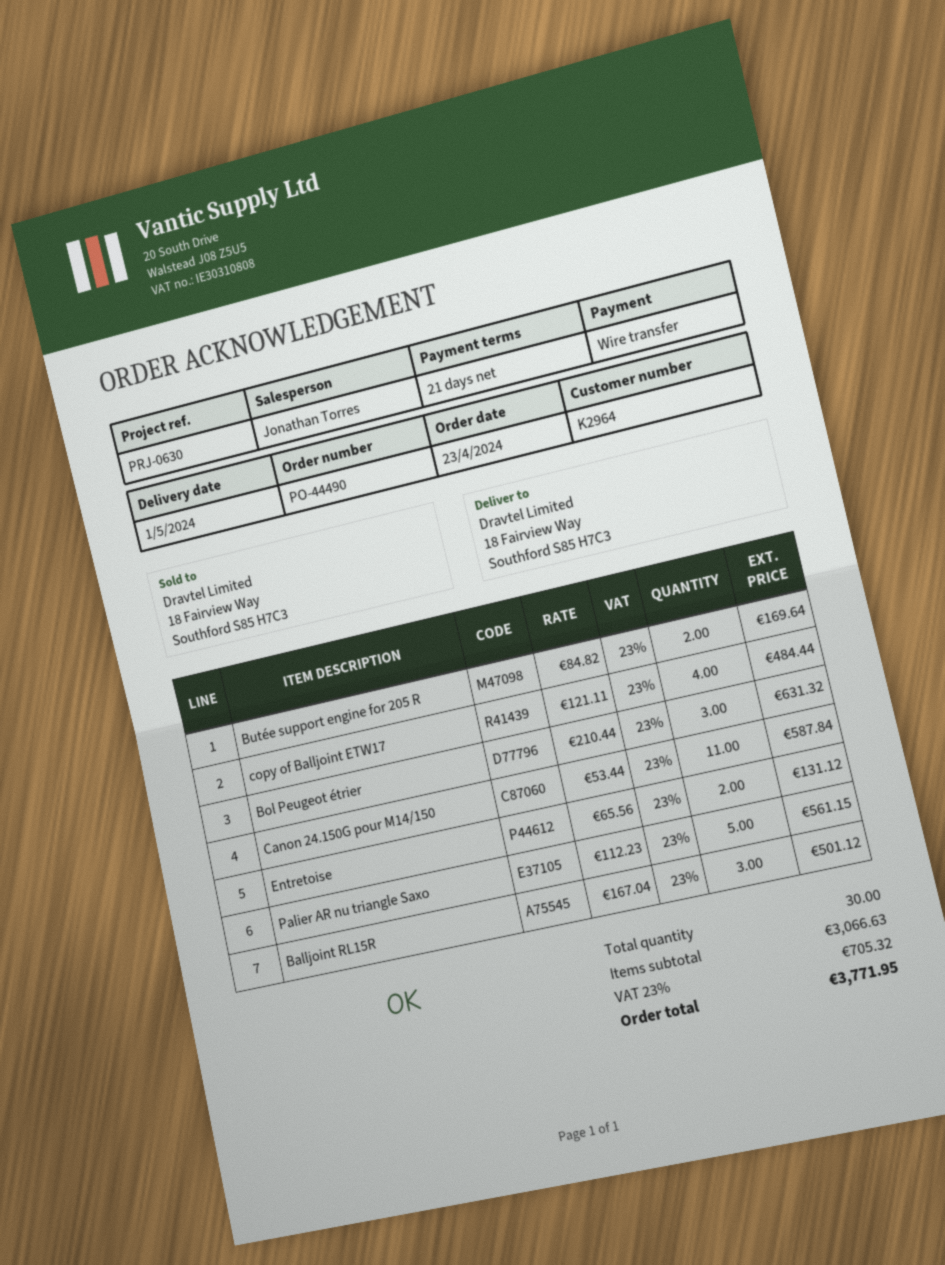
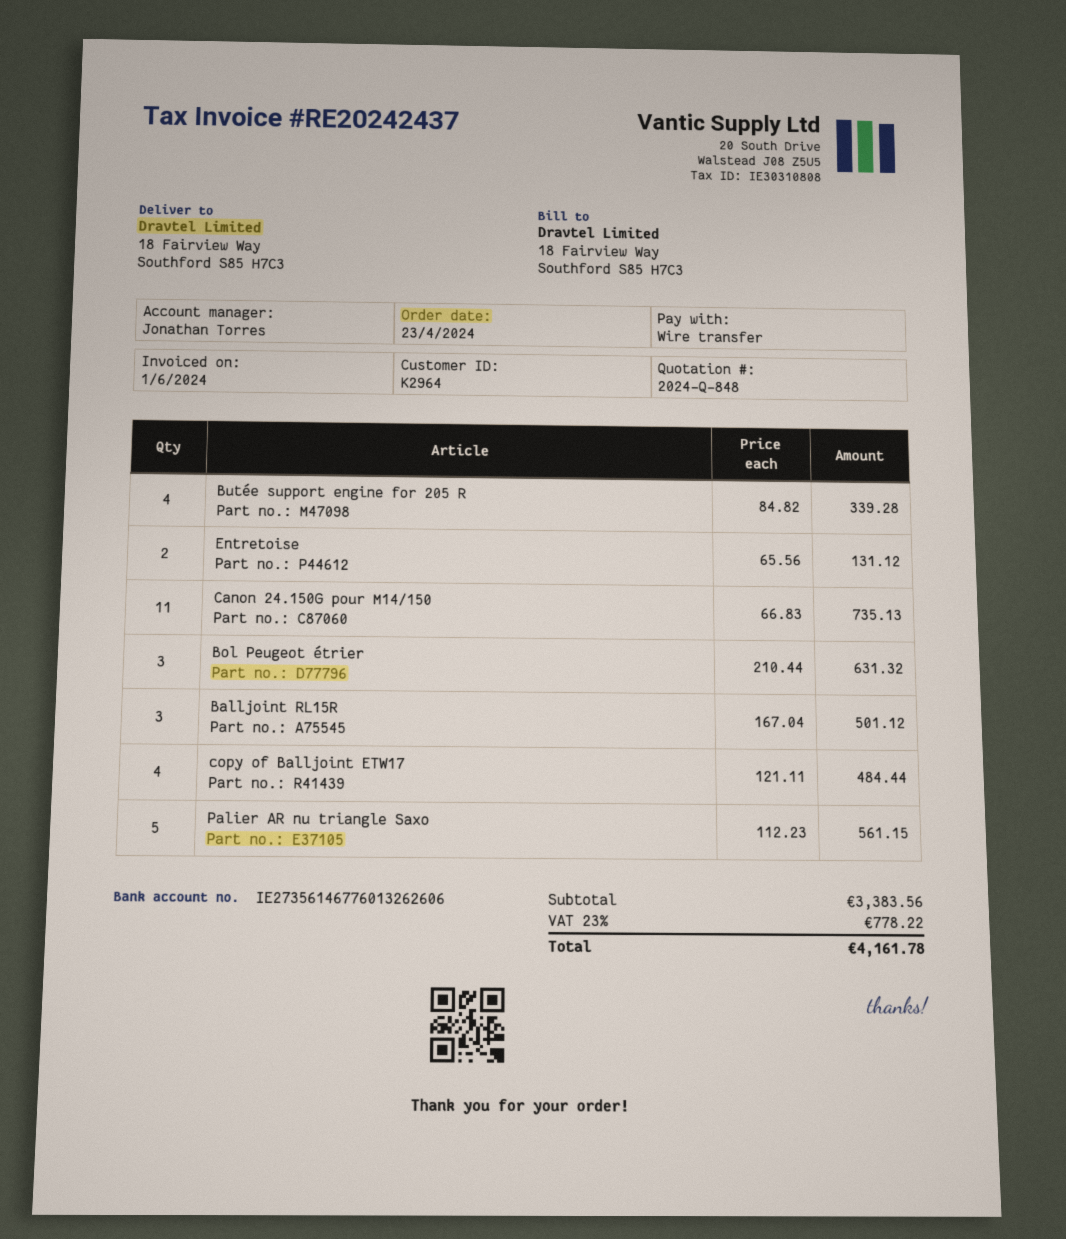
Butée support engine for 205 R: 2 x 84.82 = 169.64 -> 4 x 84.82 = 339.28
Canon 24.150G pour M14/150: 11 x 53.44 = 587.84 -> 11 x 66.83 = 735.13
subtotal: 3066.63 -> 3383.56
tax: 23% = 705.32 -> 23% = 778.22
total: 3771.95 -> 4161.78

